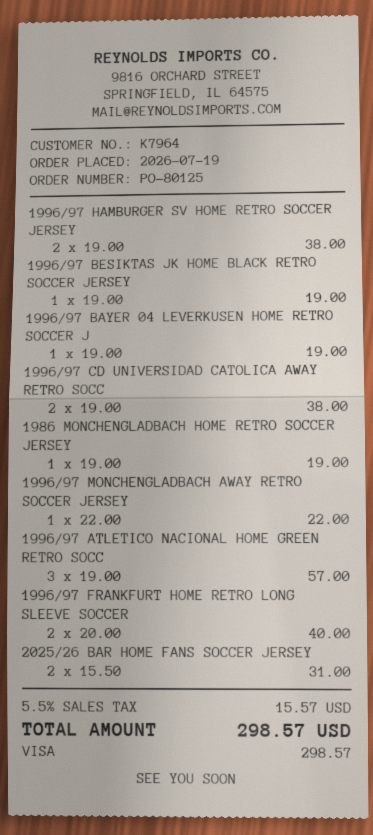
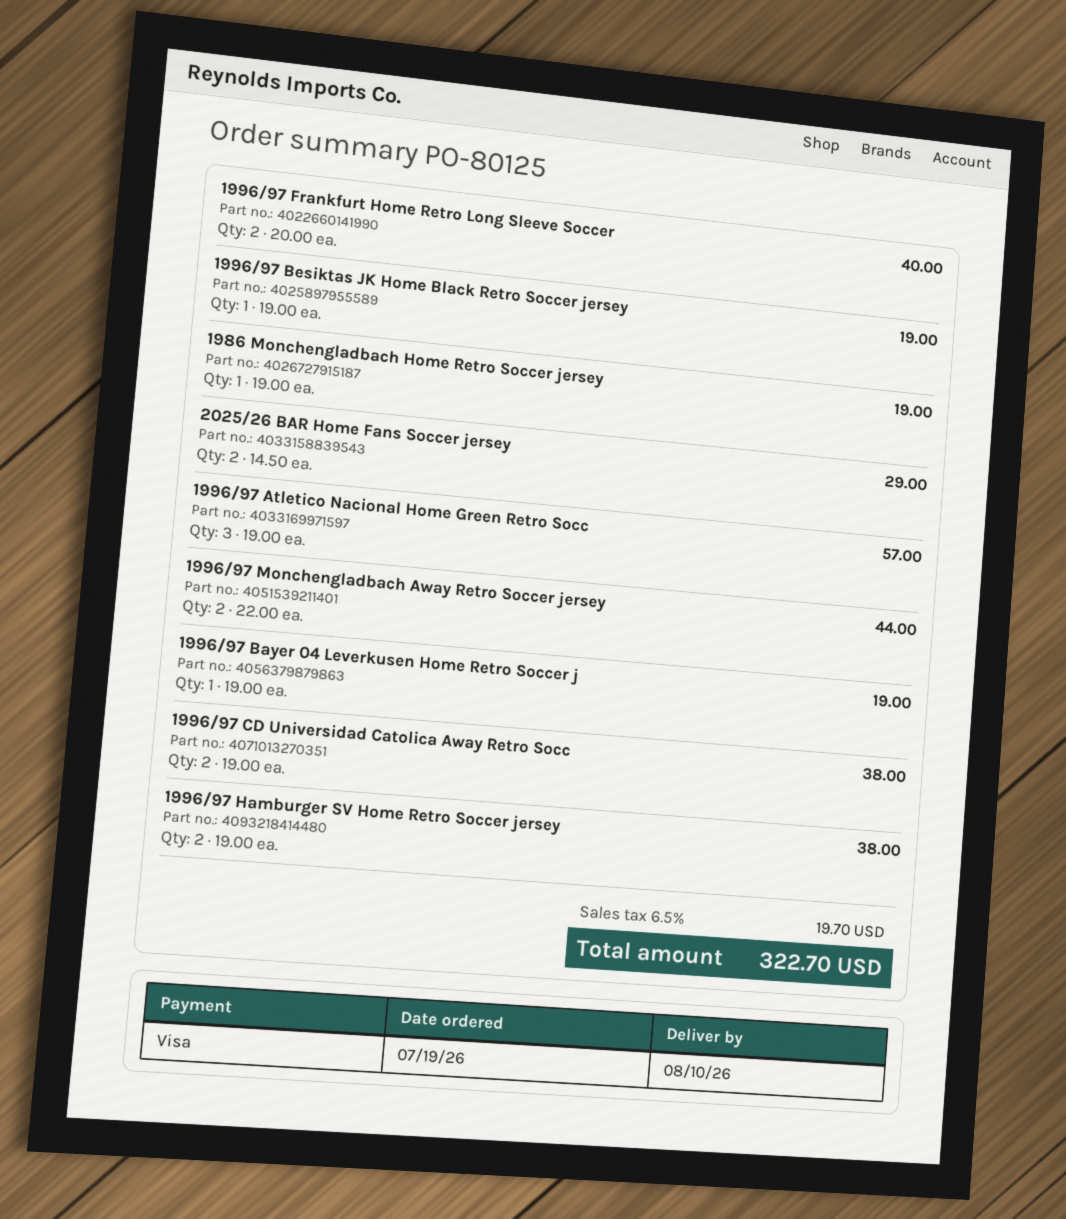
1996/97 MONCHENGLADBACH AWAY RETRO SOCCER JERSEY: 1 x 22.00 = 22.00 -> 2 x 22.00 = 44.00
2025/26 BAR HOME FANS SOCCER JERSEY: 2 x 15.50 = 31.00 -> 2 x 14.50 = 29.00
tax: 5.5% = 15.57 -> 6.5% = 19.70
total: 298.57 -> 322.70

